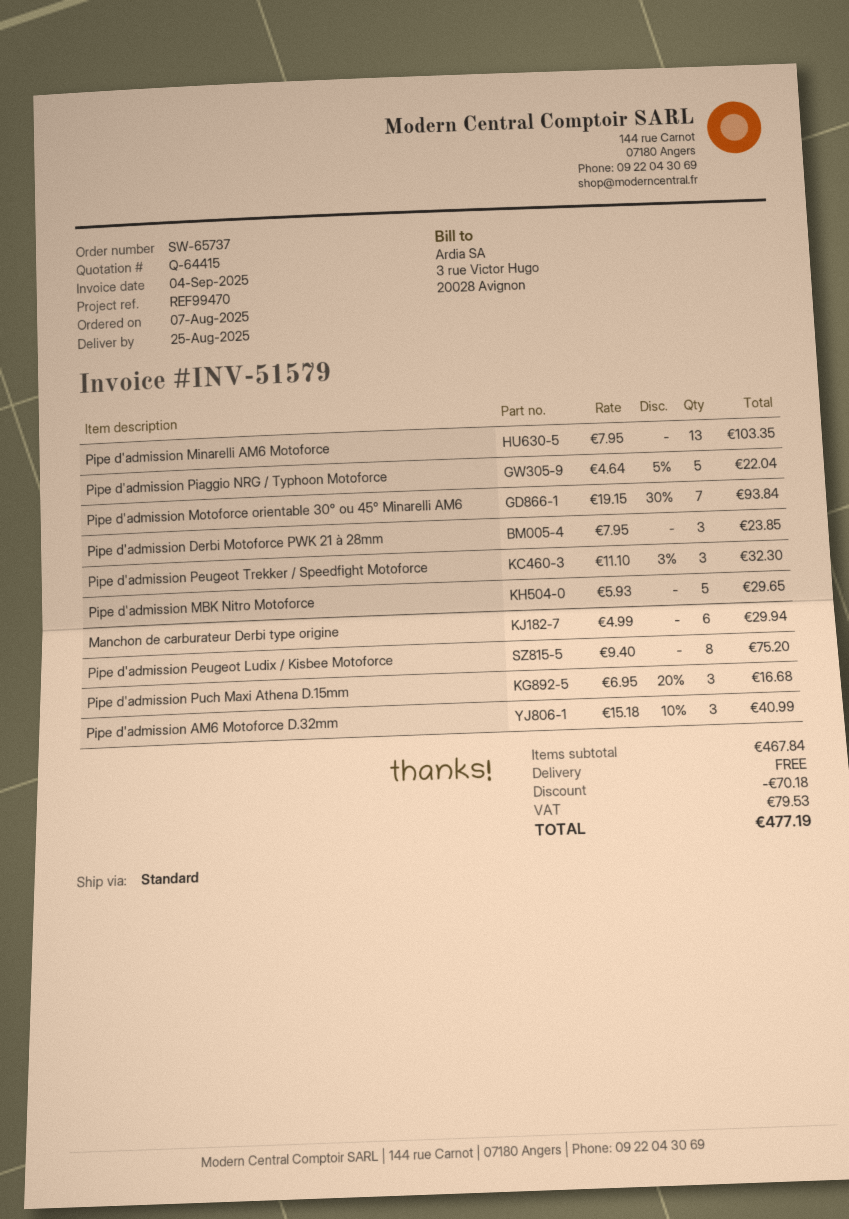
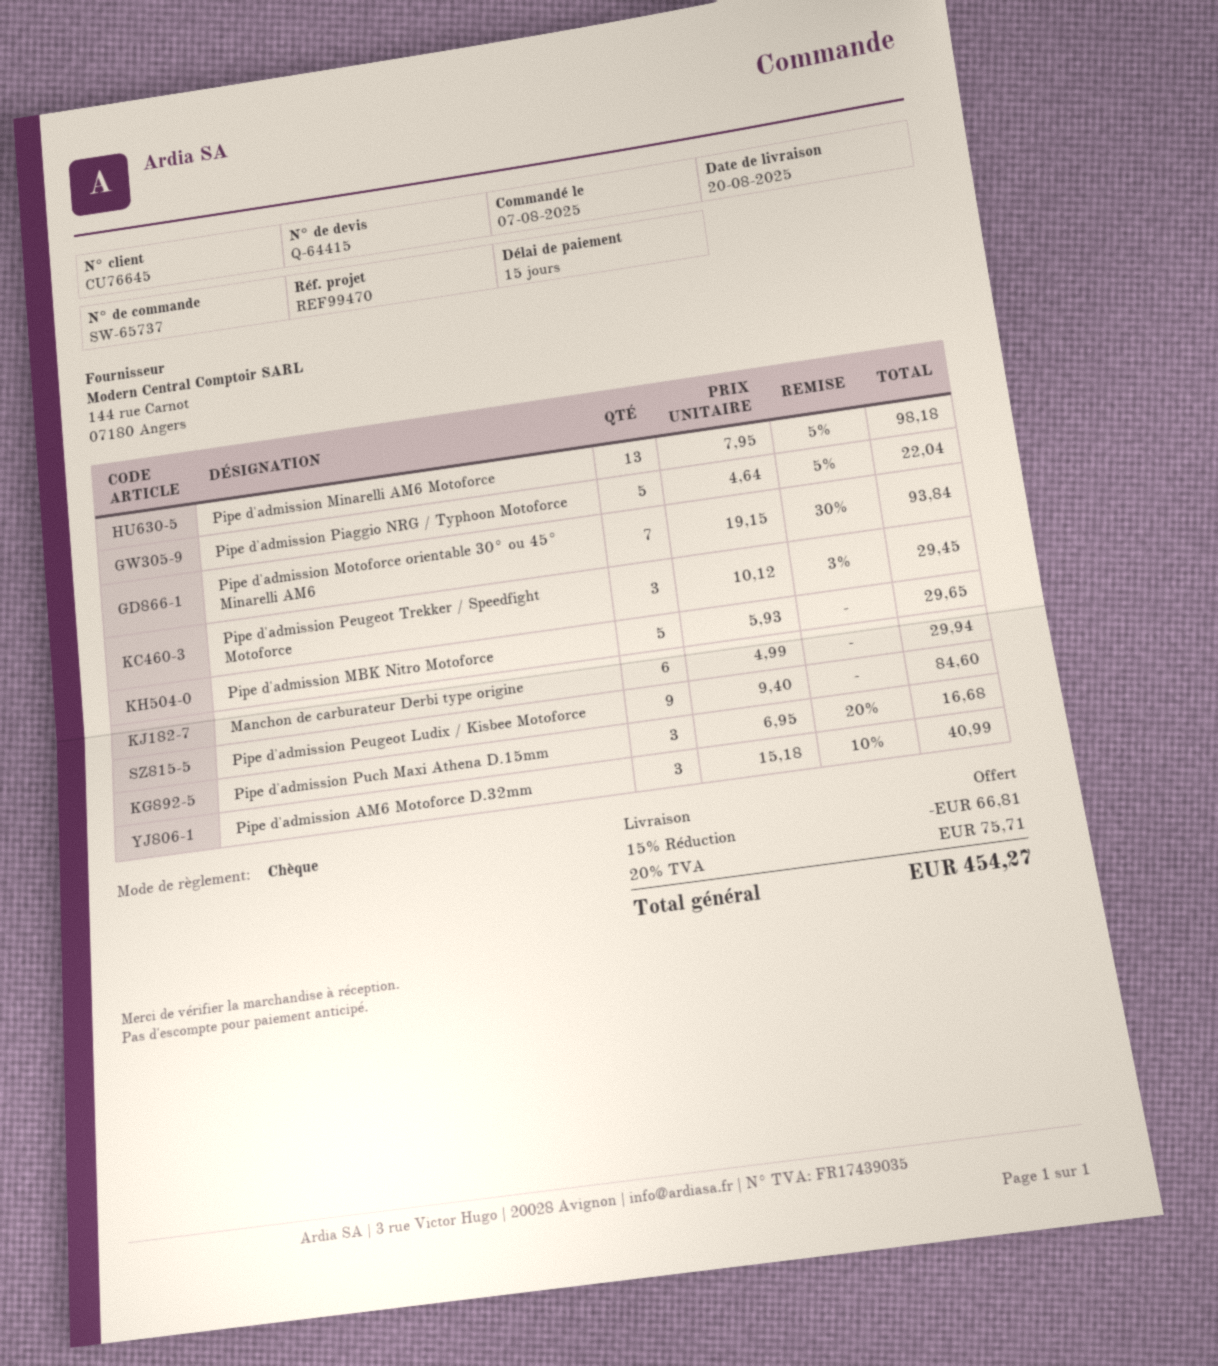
delivery date: 2025-08-25 -> 2025-08-20
Pipe d'admission Minarelli AM6 Motoforce: 13 x 7.95 = 103.35 -> 13 x 7.95 - 5% = 98.18
Pipe d'admission Derbi Motoforce PWK 21 à 28mm: 3 x 7.95 = 23.85 -> none
Pipe d'admission Peugeot Trekker / Speedfight Motoforce: 3 x 11.10 - 3% = 32.30 -> 3 x 10.12 - 3% = 29.45
Pipe d'admission Peugeot Ludix / Kisbee Motoforce: 8 x 9.40 = 75.20 -> 9 x 9.40 = 84.60
discount: 70.18 -> 66.81
tax: 79.53 -> 75.71
total: 477.19 -> 454.27

